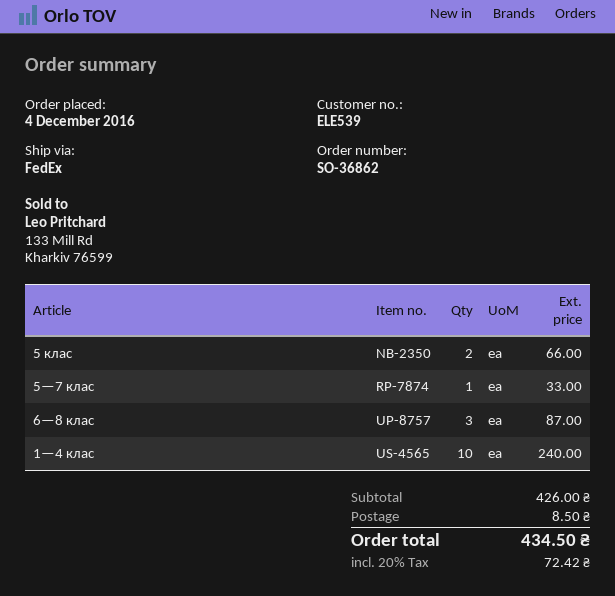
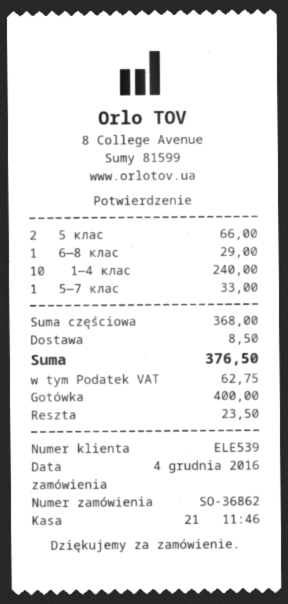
6—8 клас: 3 for 87.00 -> 1 for 29.00
subtotal: 426.00 -> 368.00
tax: 72.42 -> 62.75
total: 434.50 -> 376.50

